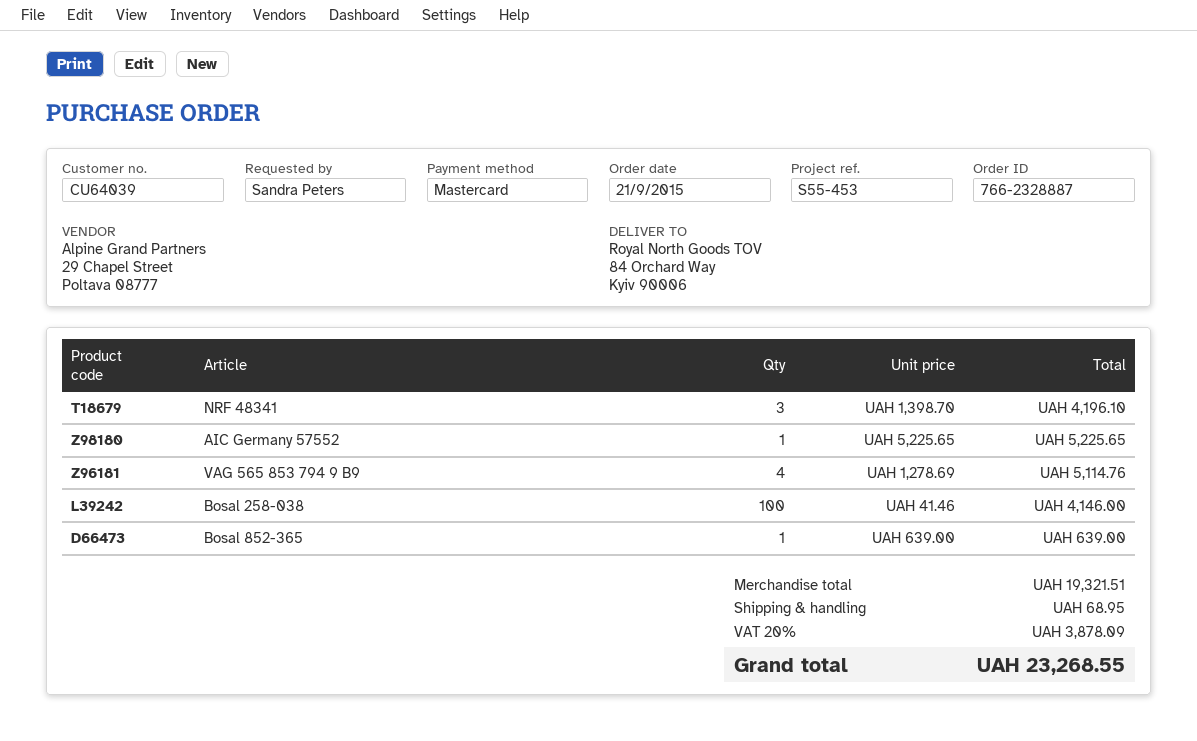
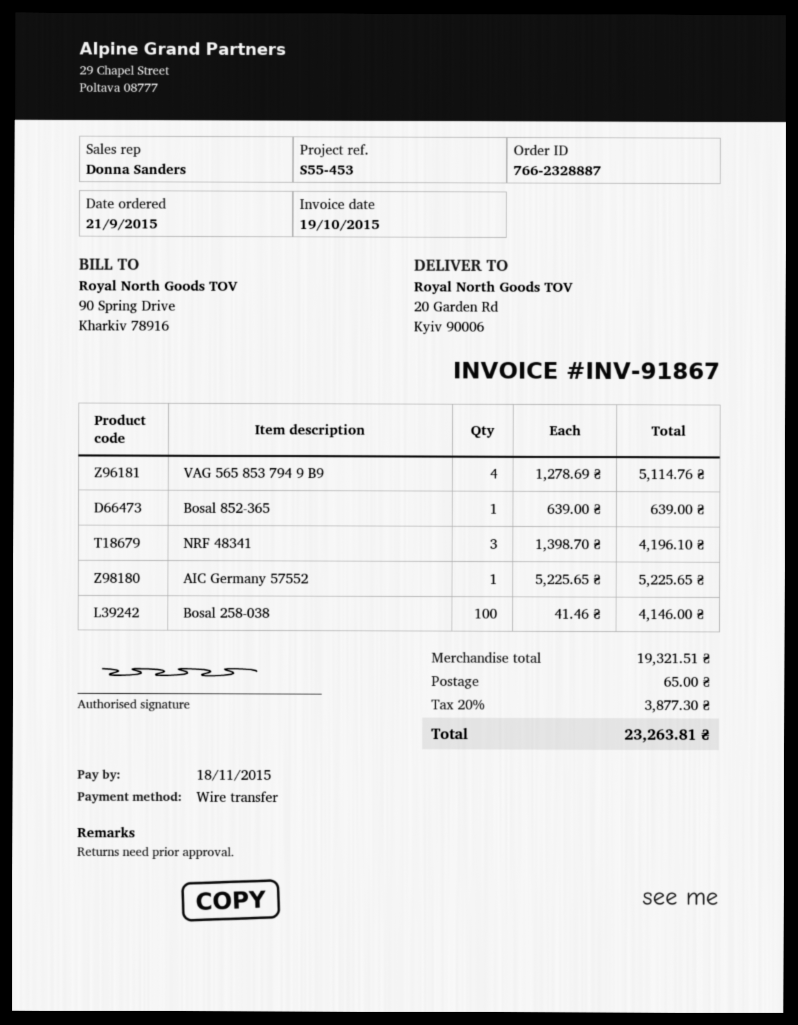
payment method: Mastercard -> bank transfer
ship to: 84 Orchard Way, Kyiv 90006 -> 20 Garden Rd, Kyiv 90006
shipping: 68.95 -> 65.00
tax: 20% = 3878.09 -> 20% = 3877.30
total: 23268.55 -> 23263.81

